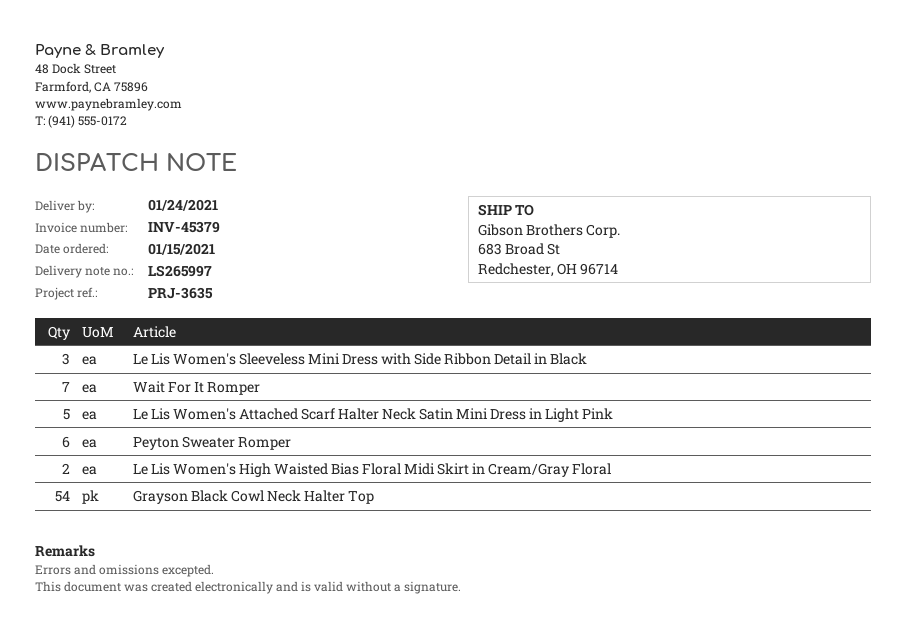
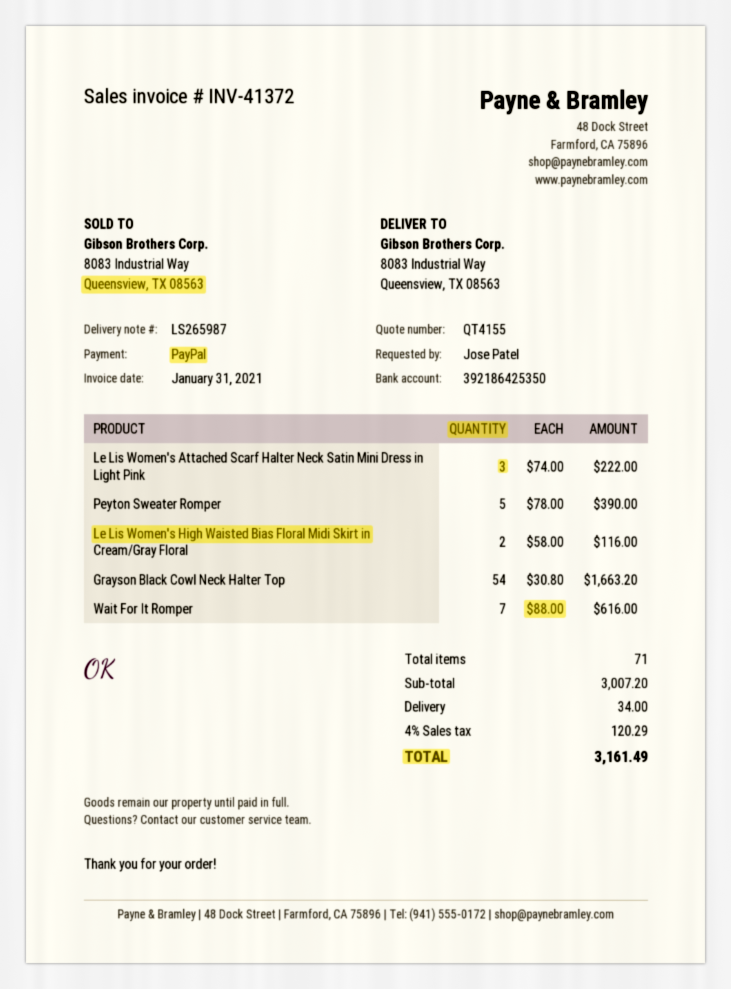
delivery note number: LS265997 -> LS265987
invoice number: INV-45379 -> INV-41372
ship to: 683 Broad St, Redchester, OH 96714 -> 8083 Industrial Way, Queensview, TX 08563
Le Lis Women's Sleeveless Mini Dress with Side Ribbon Detail in Black: 3 -> none
Le Lis Women's Attached Scarf Halter Neck Satin Mini Dress in Light Pink: 5 -> 3
Peyton Sweater Romper: 6 -> 5

